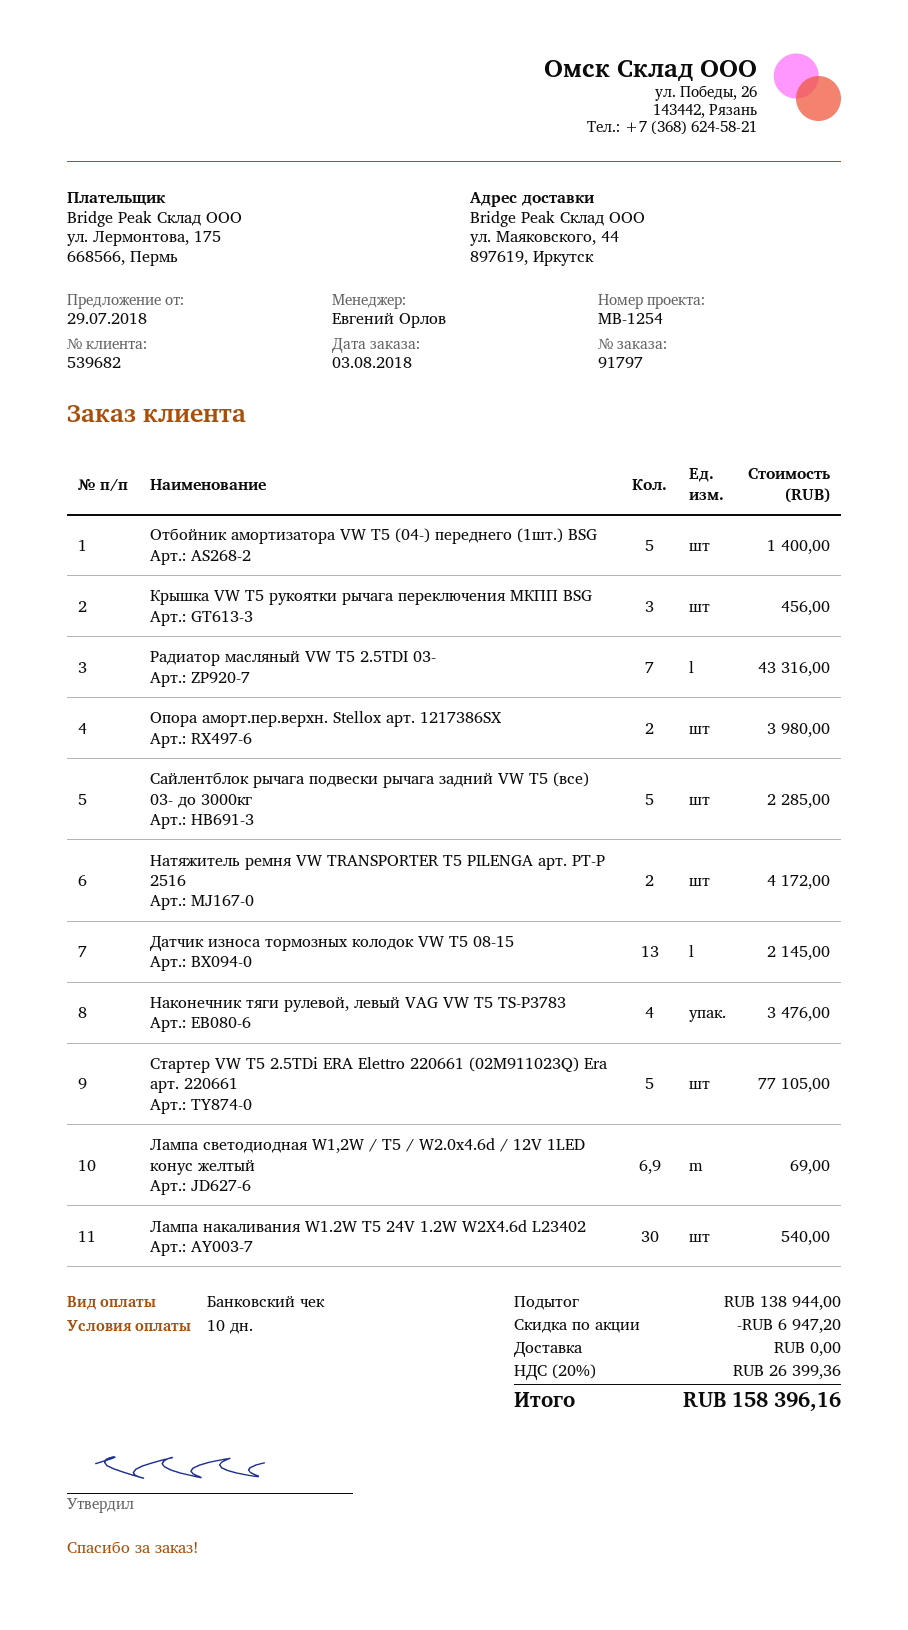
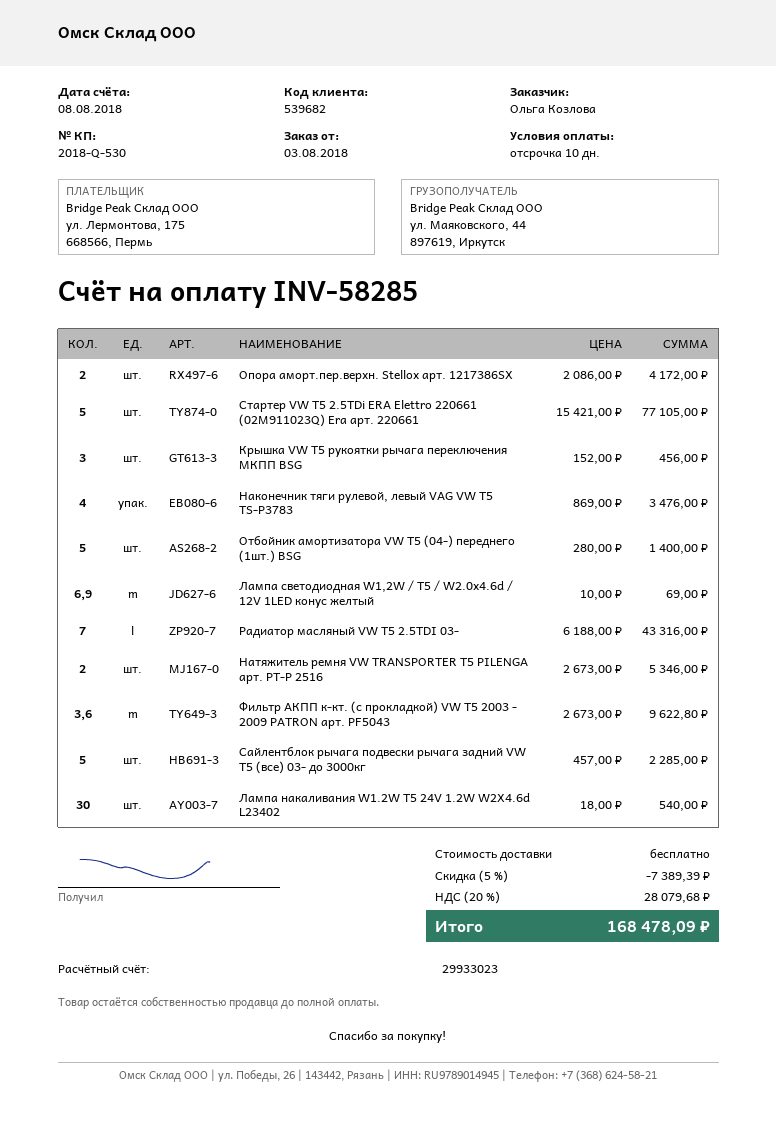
Опора аморт.пер.верхн. Stellox арт. 1217386SX: 2 for 3980.00 -> 2 for 4172.00
Натяжитель ремня VW TRANSPORTER T5 PILENGA арт. PT-P 2516: 2 for 4172.00 -> 2 for 5346.00
Датчик износа тормозных колодок VW T5 08-15: 13 for 2145.00 -> none
Фильтр АКПП к-кт. (с прокладкой) VW T5 2003 - 2009 PATRON арт. PF5043: none -> 3.6 for 9622.80
discount: 6947.20 -> 7389.39
tax: 20% = 26399.36 -> 20% = 28079.68
total: 158396.16 -> 168478.09

